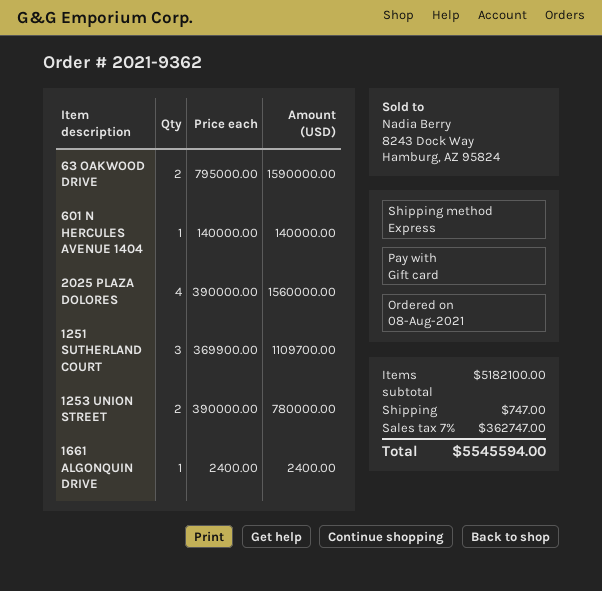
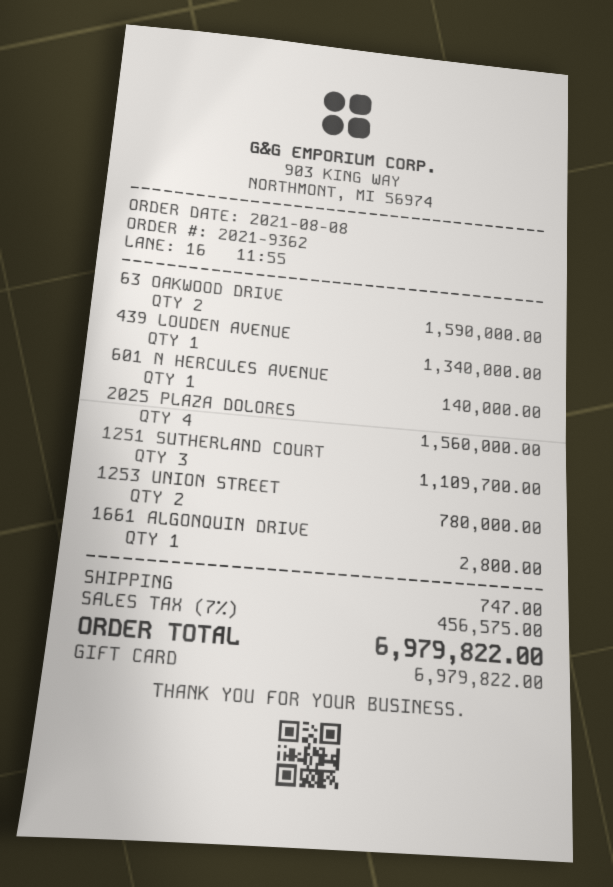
1661 ALGONQUIN DRIVE: 1 for 2400.00 -> 1 for 2800.00
439 LOUDEN AVENUE: none -> 1 for 1340000.00
tax: 7% = 362747.00 -> 7% = 456575.00
total: 5545594.00 -> 6979822.00

